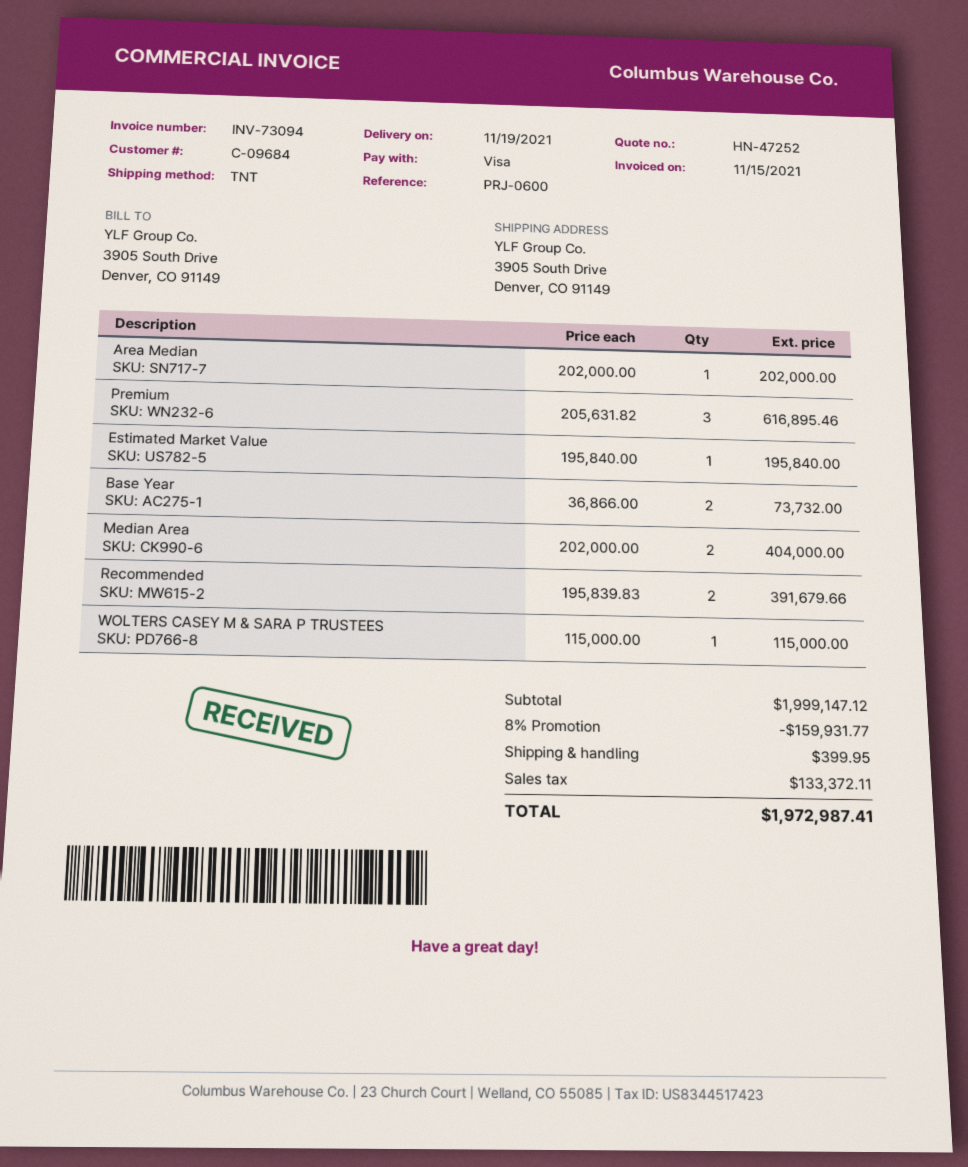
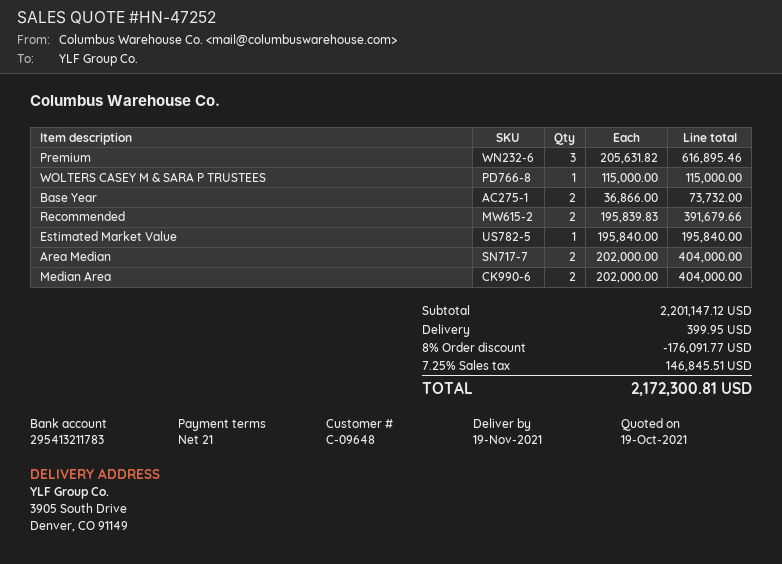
customer number: C-09684 -> C-09648
Area Median: 1 x 202000.00 = 202000.00 -> 2 x 202000.00 = 404000.00
subtotal: 1999147.12 -> 2201147.12
discount: 8% = 159931.77 -> 8% = 176091.77
tax: 133372.11 -> 146845.51
total: 1972987.41 -> 2172300.81

